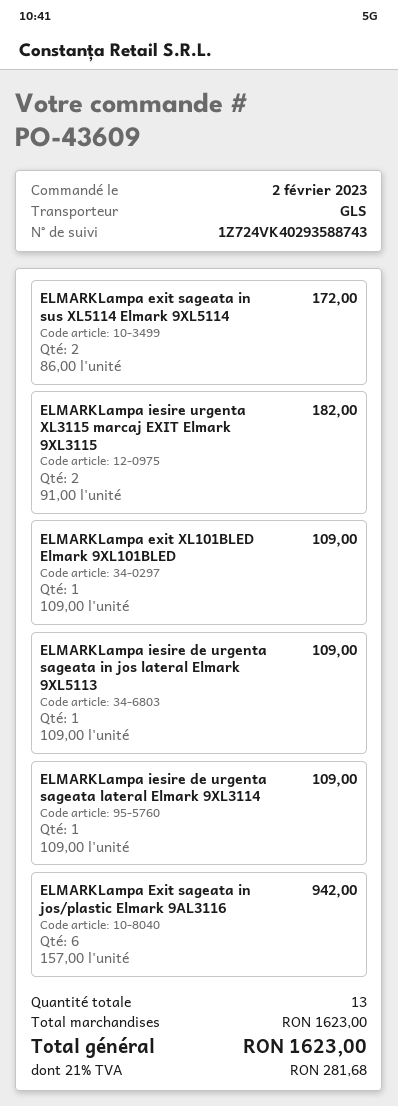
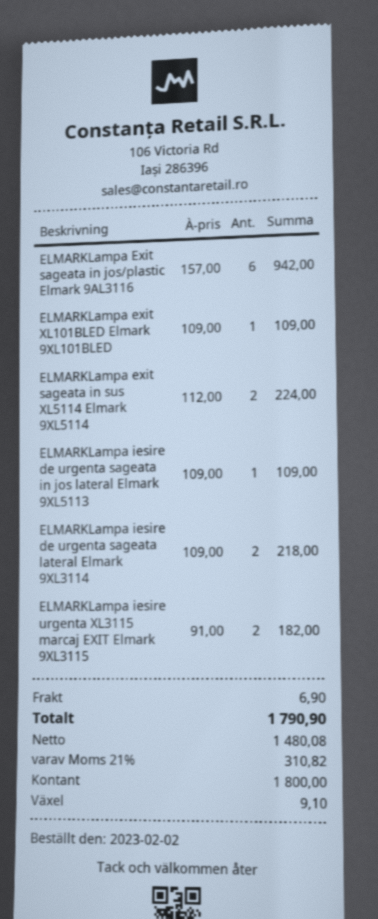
ELMARKLampa exit sageata in sus XL5114 Elmark 9XL5114: 2 x 86.00 = 172.00 -> 2 x 112.00 = 224.00
ELMARKLampa iesire de urgenta sageata lateral Elmark 9XL3114: 1 x 109.00 = 109.00 -> 2 x 109.00 = 218.00
shipping: none -> 6.90
tax: 21% = 281.68 -> 21% = 310.82
total: 1623.00 -> 1790.90

